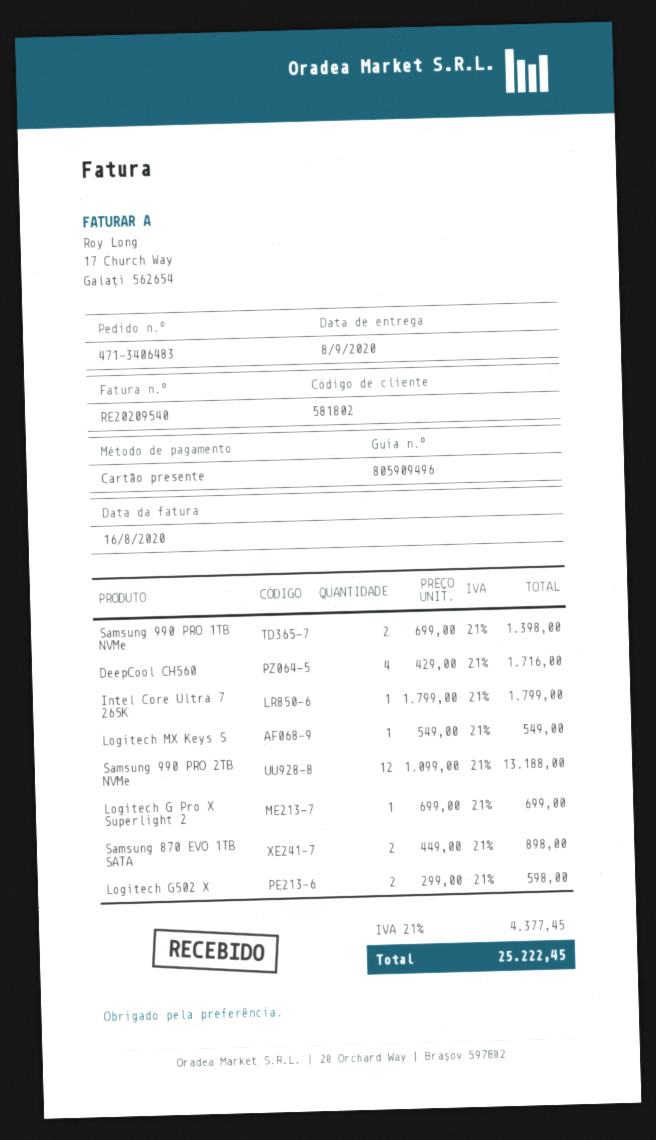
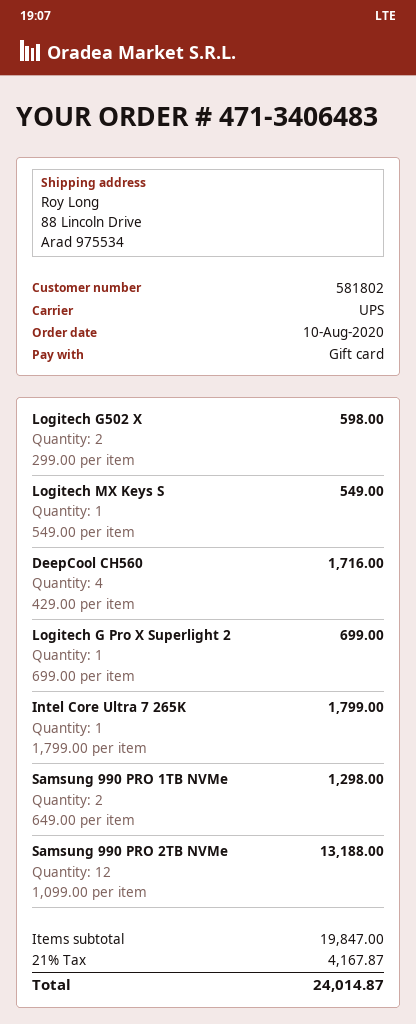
Samsung 990 PRO 1TB NVMe: 2 x 699.00 = 1398.00 -> 2 x 649.00 = 1298.00
Samsung 870 EVO 1TB SATA: 2 x 449.00 = 898.00 -> none
tax: 21% = 4377.45 -> 21% = 4167.87
total: 25222.45 -> 24014.87

